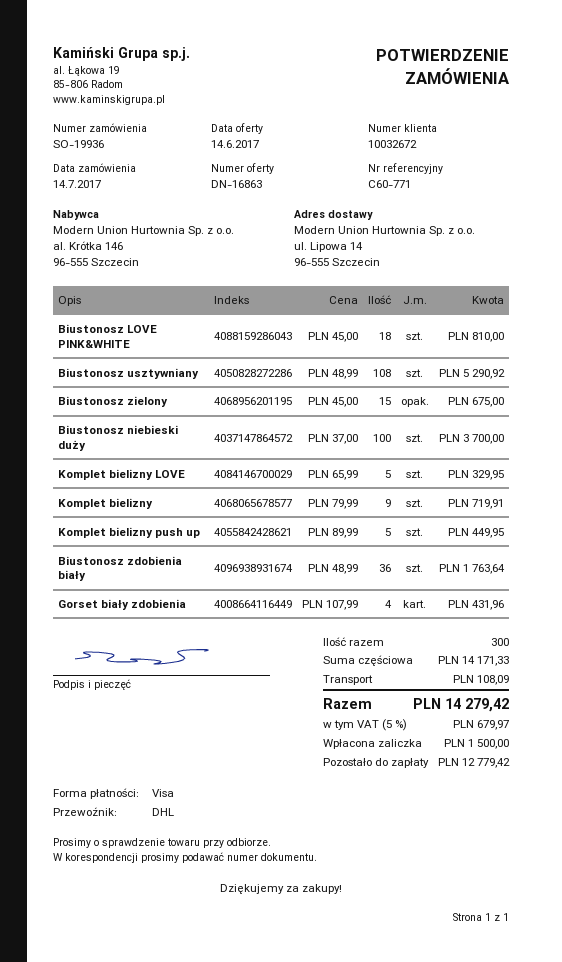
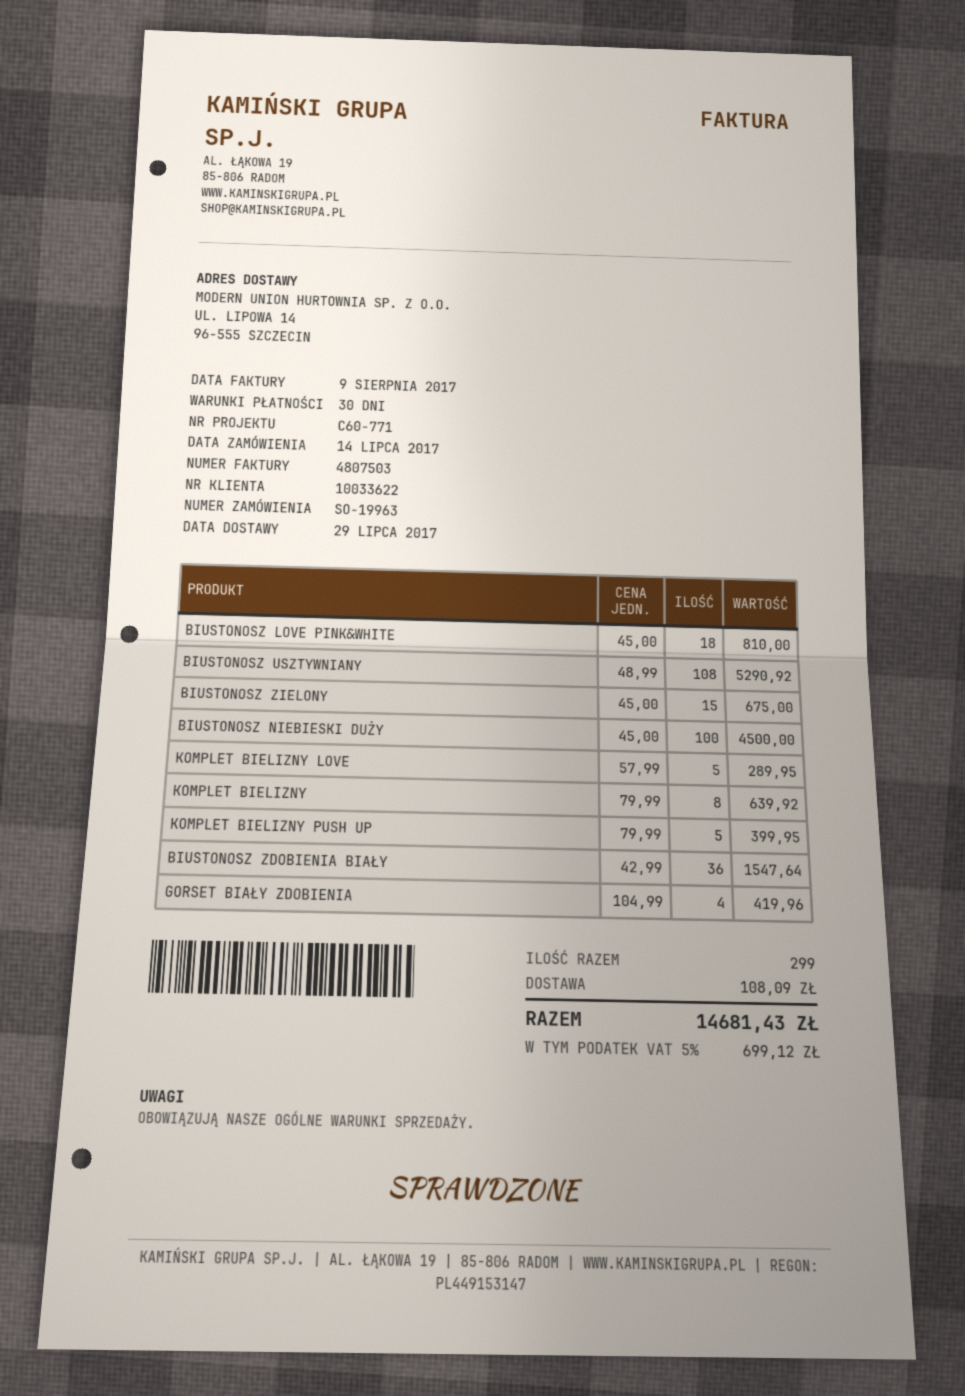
order number: SO-19936 -> SO-19963
customer number: 10032672 -> 10033622
Biustonosz niebieski duży: 100 x 37.00 = 3700.00 -> 100 x 45.00 = 4500.00
Komplet bielizny LOVE: 5 x 65.99 = 329.95 -> 5 x 57.99 = 289.95
Komplet bielizny: 9 x 79.99 = 719.91 -> 8 x 79.99 = 639.92
Komplet bielizny push up: 5 x 89.99 = 449.95 -> 5 x 79.99 = 399.95
Biustonosz zdobienia biały: 36 x 48.99 = 1763.64 -> 36 x 42.99 = 1547.64
Gorset biały zdobienia: 4 x 107.99 = 431.96 -> 4 x 104.99 = 419.96
total quantity: 300 -> 299
tax: 5% = 679.97 -> 5% = 699.12
total: 14279.42 -> 14681.43

